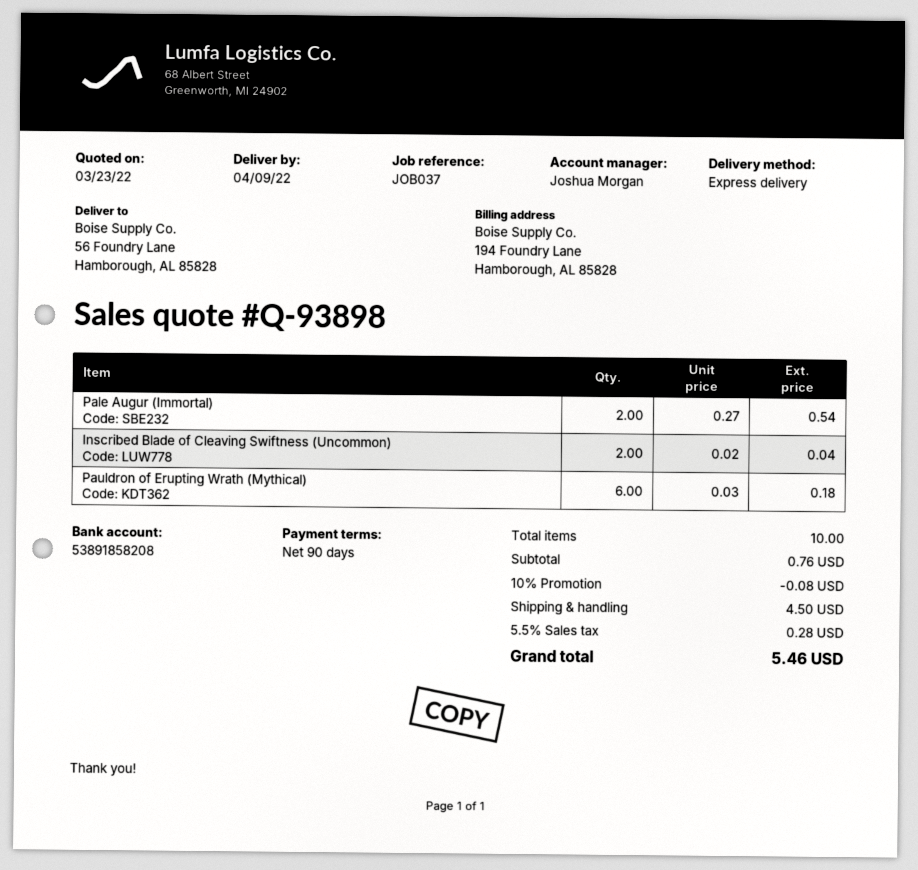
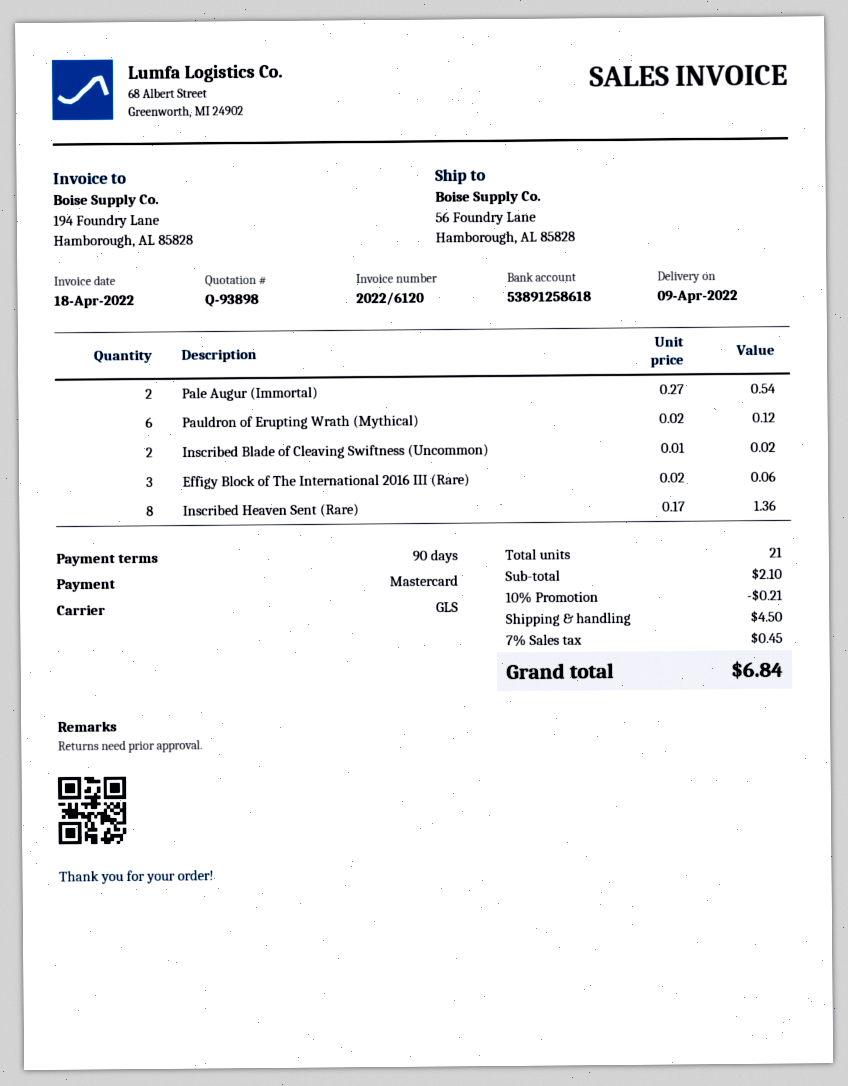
bank account: 53891858208 -> 53891258618
shipping method: express -> GLS
Inscribed Blade of Cleaving Swiftness (Uncommon): 2 x 0.02 = 0.04 -> 2 x 0.01 = 0.02
Pauldron of Erupting Wrath (Mythical): 6 x 0.03 = 0.18 -> 6 x 0.02 = 0.12
Effigy Block of The International 2016 III (Rare): none -> 3 x 0.02 = 0.06
Inscribed Heaven Sent (Rare): none -> 8 x 0.17 = 1.36
total quantity: 10 -> 21
subtotal: 0.76 -> 2.10
discount: 10% = 0.08 -> 10% = 0.21
tax: 5.5% = 0.28 -> 7% = 0.45
total: 5.46 -> 6.84

